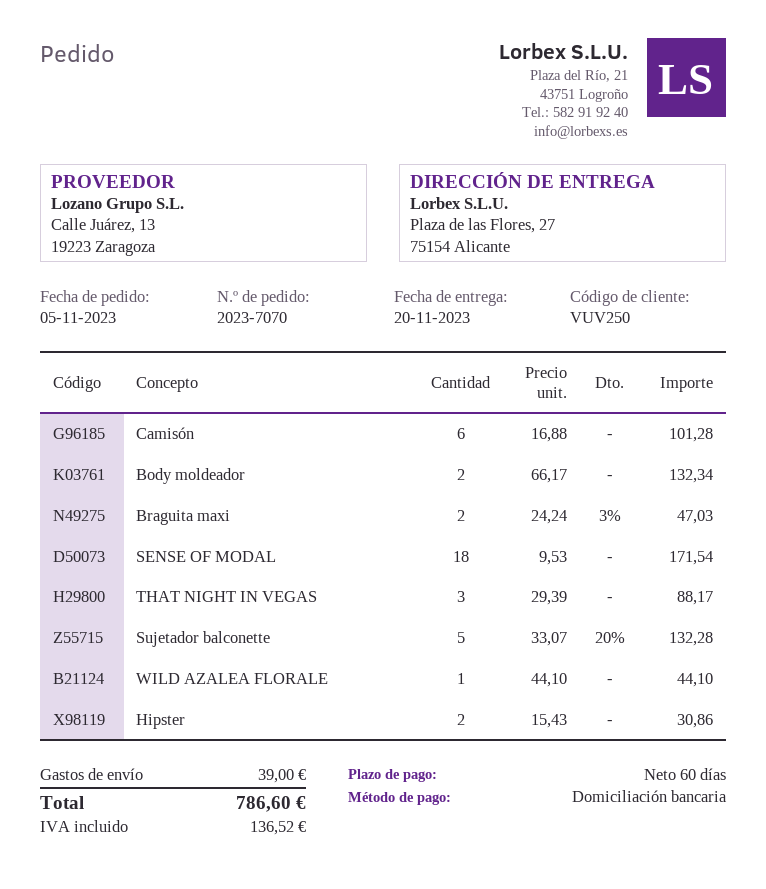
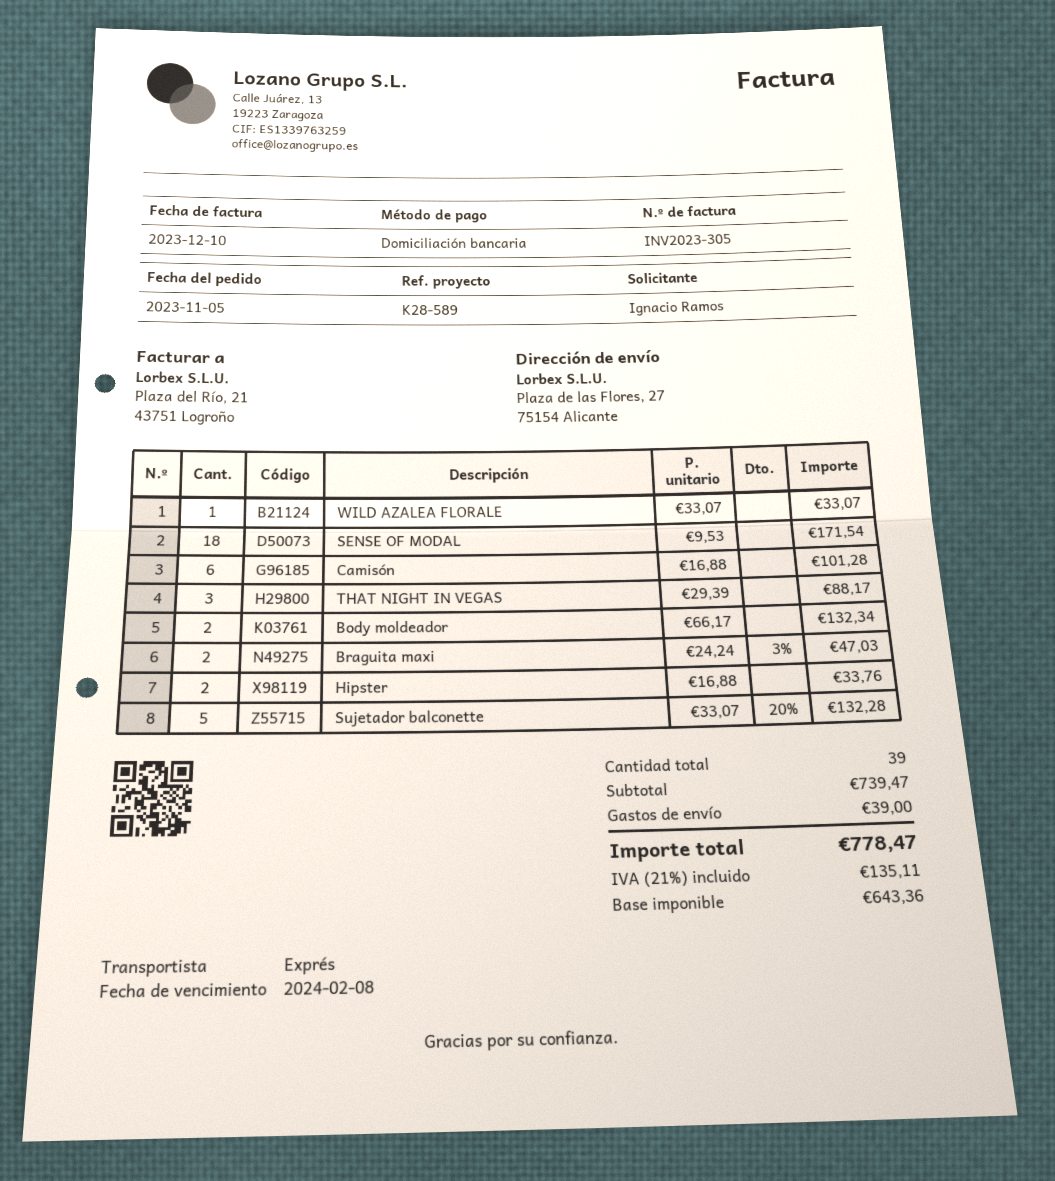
WILD AZALEA FLORALE: 1 x 44.10 = 44.10 -> 1 x 33.07 = 33.07
Hipster: 2 x 15.43 = 30.86 -> 2 x 16.88 = 33.76
tax: 136.52 -> 135.11
total: 786.60 -> 778.47

